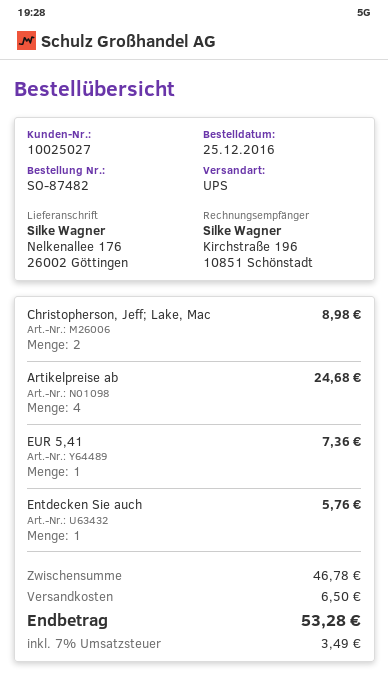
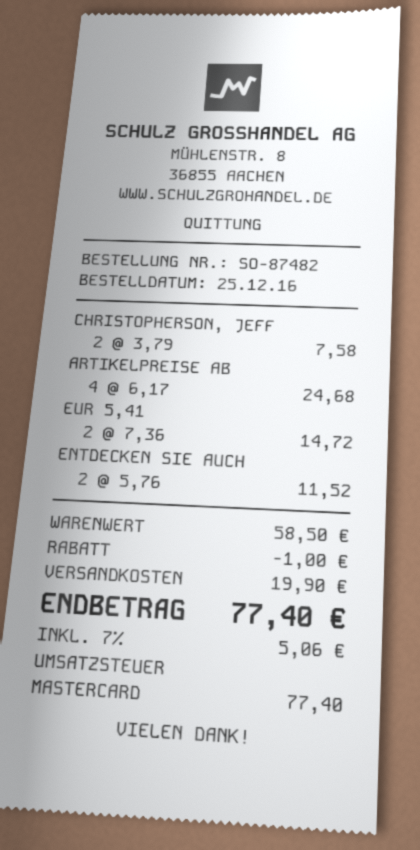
Christopherson, Jeff; Lake, Mac: 2 for 8.98 -> 2 for 7.58
EUR 5,41: 1 for 7.36 -> 2 for 14.72
Entdecken Sie auch: 1 for 5.76 -> 2 for 11.52
subtotal: 46.78 -> 58.50
discount: none -> 1.00
shipping: 6.50 -> 19.90
tax: 7% = 3.49 -> 7% = 5.06
total: 53.28 -> 77.40

